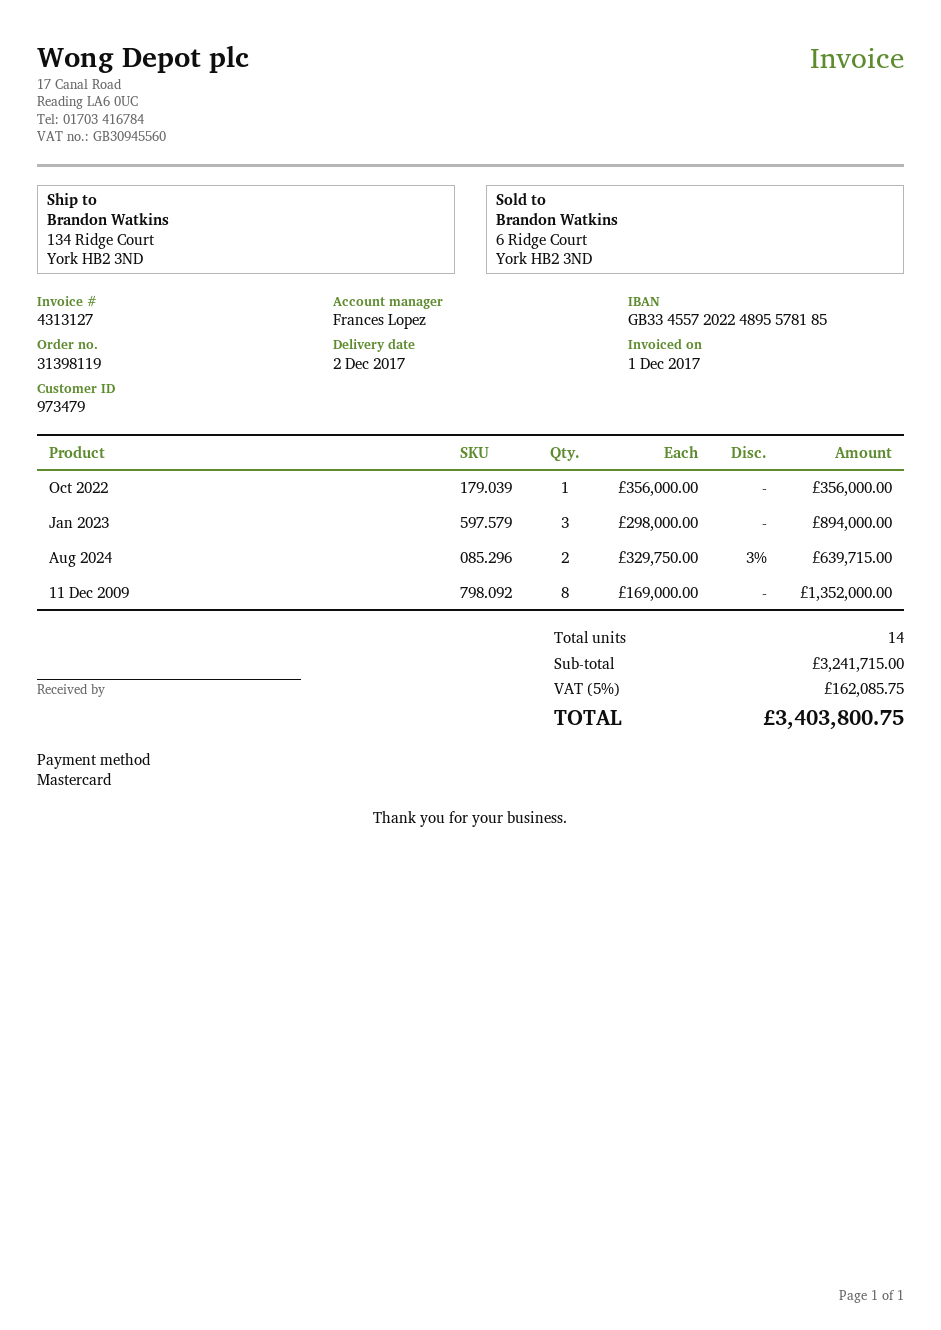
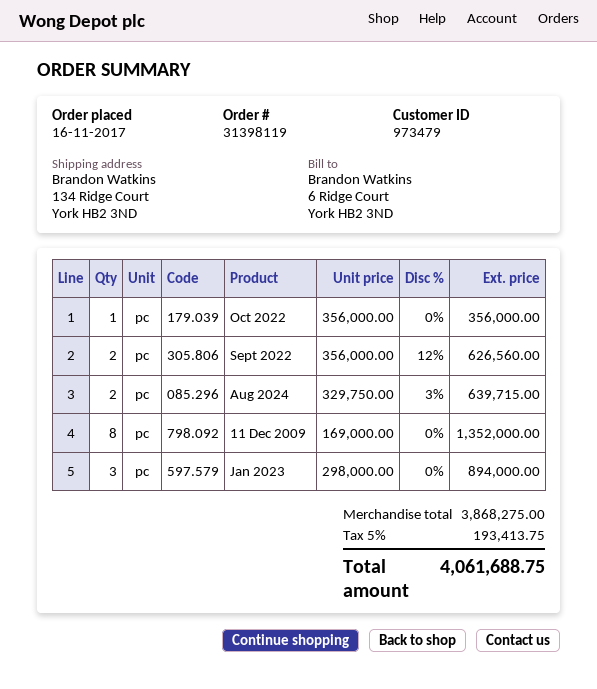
Sept 2022: none -> 2 x 356000.00 - 12% = 626560.00
subtotal: 3241715.00 -> 3868275.00
tax: 5% = 162085.75 -> 5% = 193413.75
total: 3403800.75 -> 4061688.75

